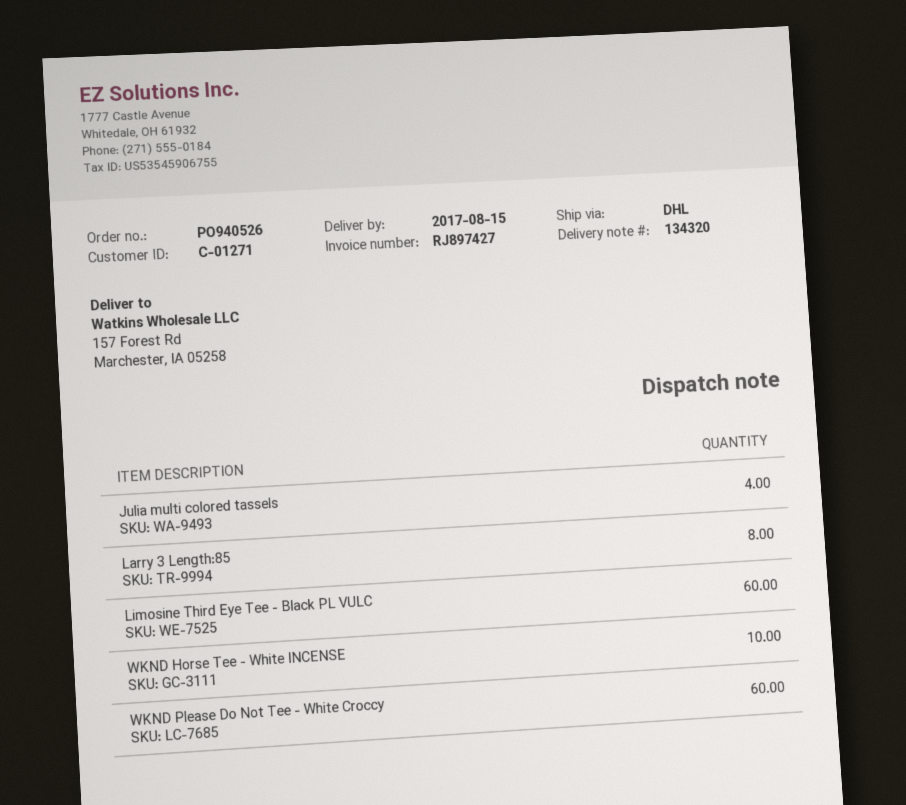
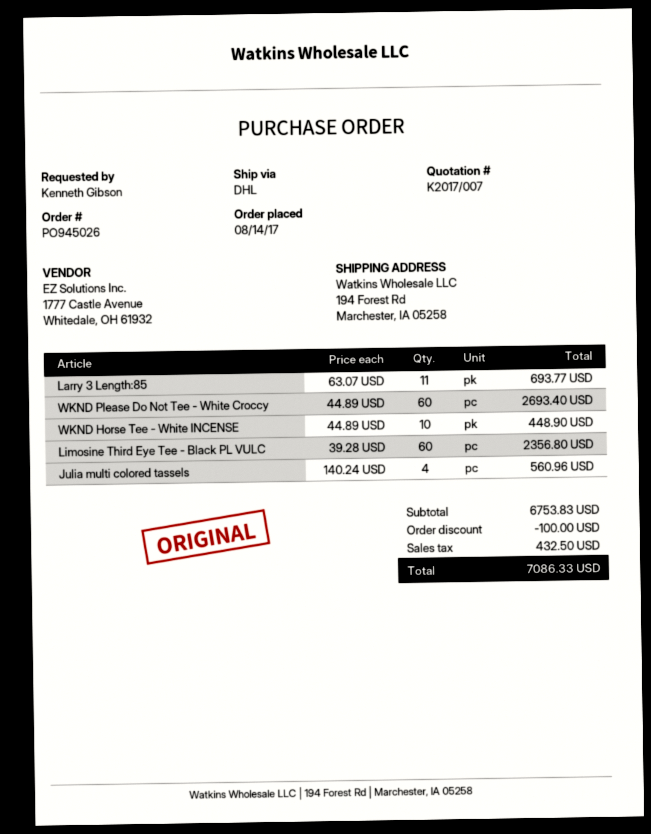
order number: PO940526 -> PO945026
ship to: 157 Forest Rd, Marchester, IA 05258 -> 194 Forest Rd, Marchester, IA 05258
Larry 3 Length:85: 8 -> 11

